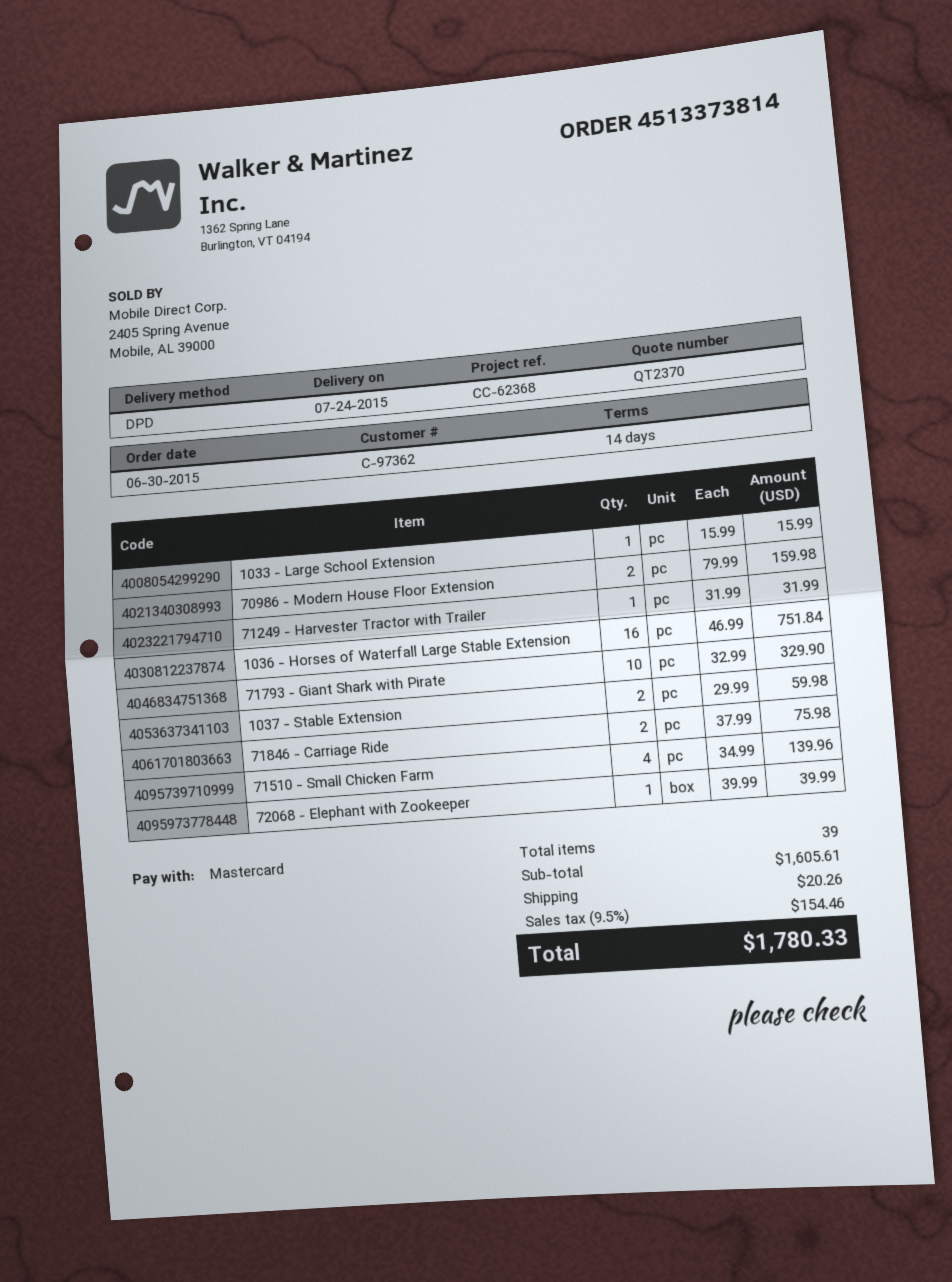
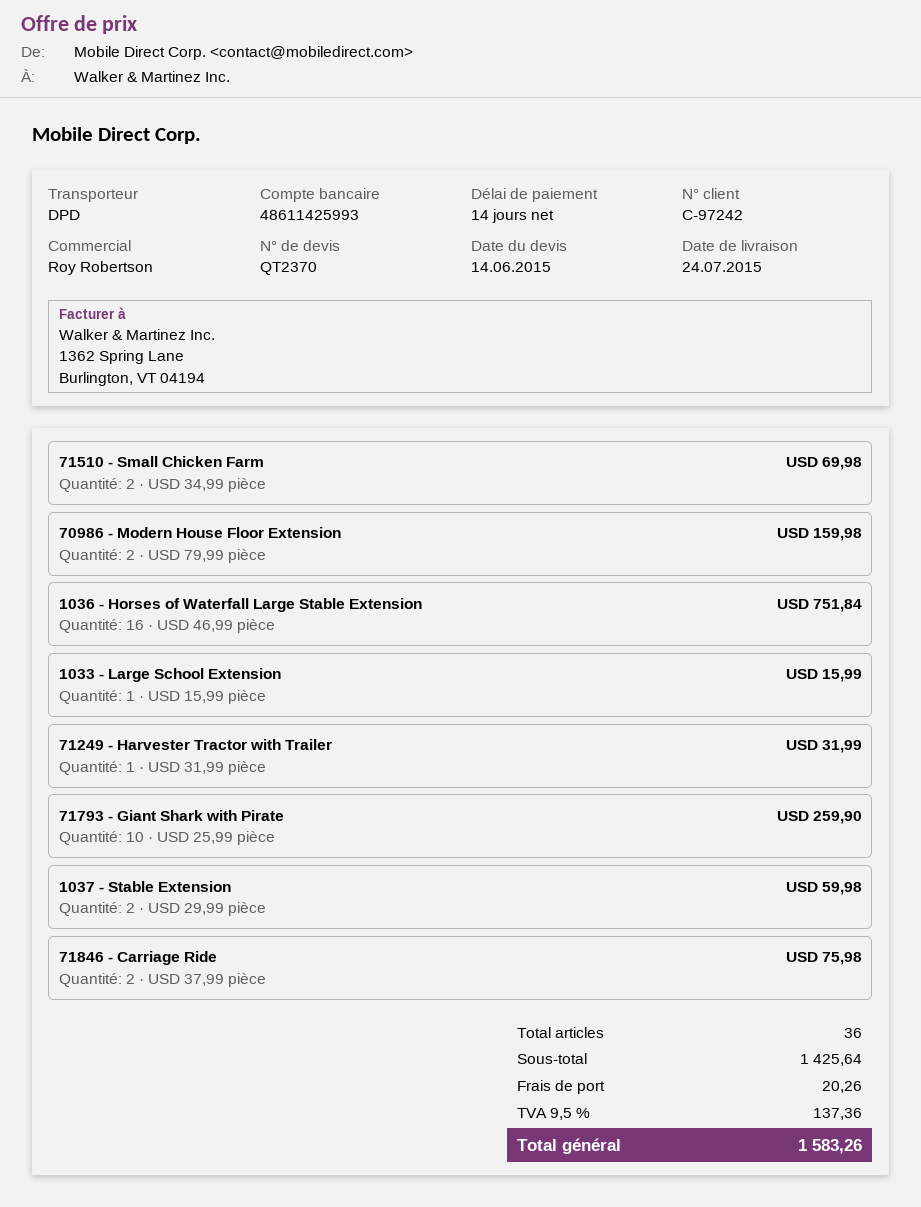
customer number: C-97362 -> C-97242
71793 - Giant Shark with Pirate: 10 x 32.99 = 329.90 -> 10 x 25.99 = 259.90
71510 - Small Chicken Farm: 4 x 34.99 = 139.96 -> 2 x 34.99 = 69.98
72068 - Elephant with Zookeeper: 1 x 39.99 = 39.99 -> none
total quantity: 39 -> 36
subtotal: 1605.61 -> 1425.64
tax: 9.5% = 154.46 -> 9.5% = 137.36
total: 1780.33 -> 1583.26

